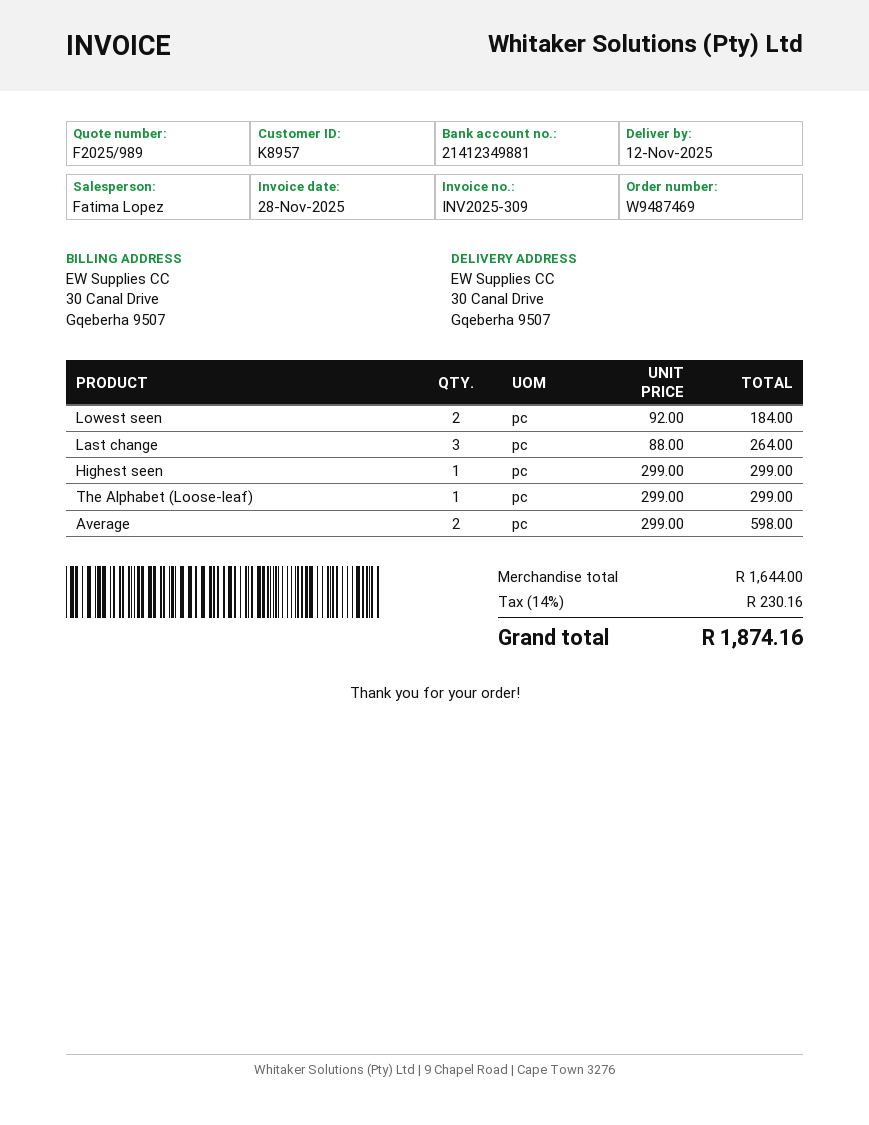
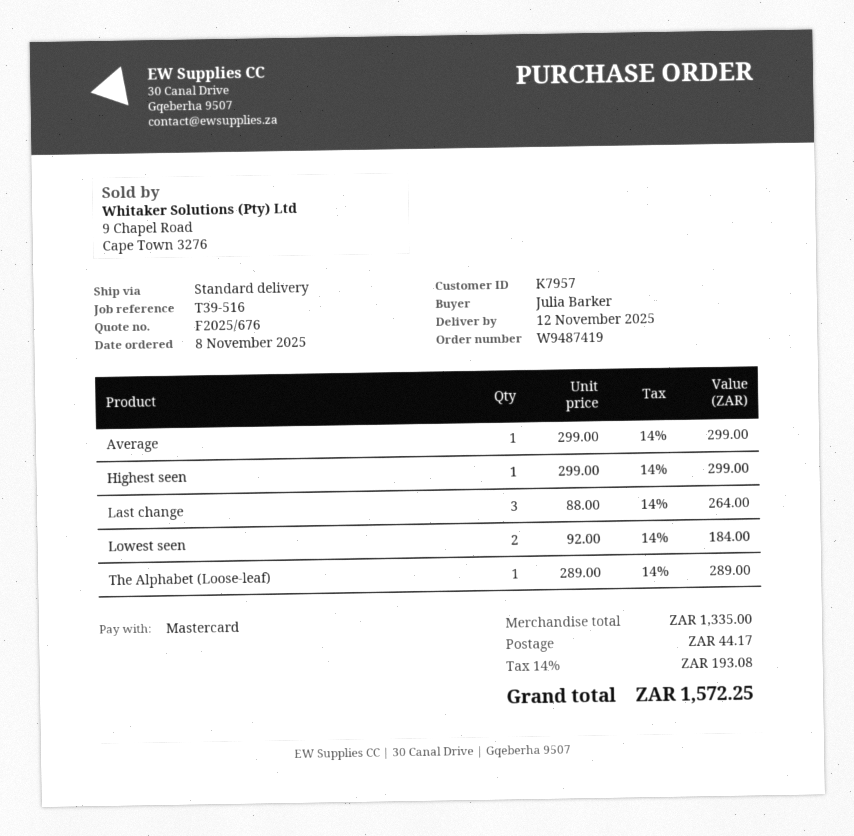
quote number: F2025/989 -> F2025/676
order number: W9487469 -> W9487419
customer number: K8957 -> K7957
The Alphabet (Loose-leaf): 1 x 299.00 = 299.00 -> 1 x 289.00 = 289.00
Average: 2 x 299.00 = 598.00 -> 1 x 299.00 = 299.00
subtotal: 1644.00 -> 1335.00
shipping: none -> 44.17
tax: 14% = 230.16 -> 14% = 193.08
total: 1874.16 -> 1572.25

